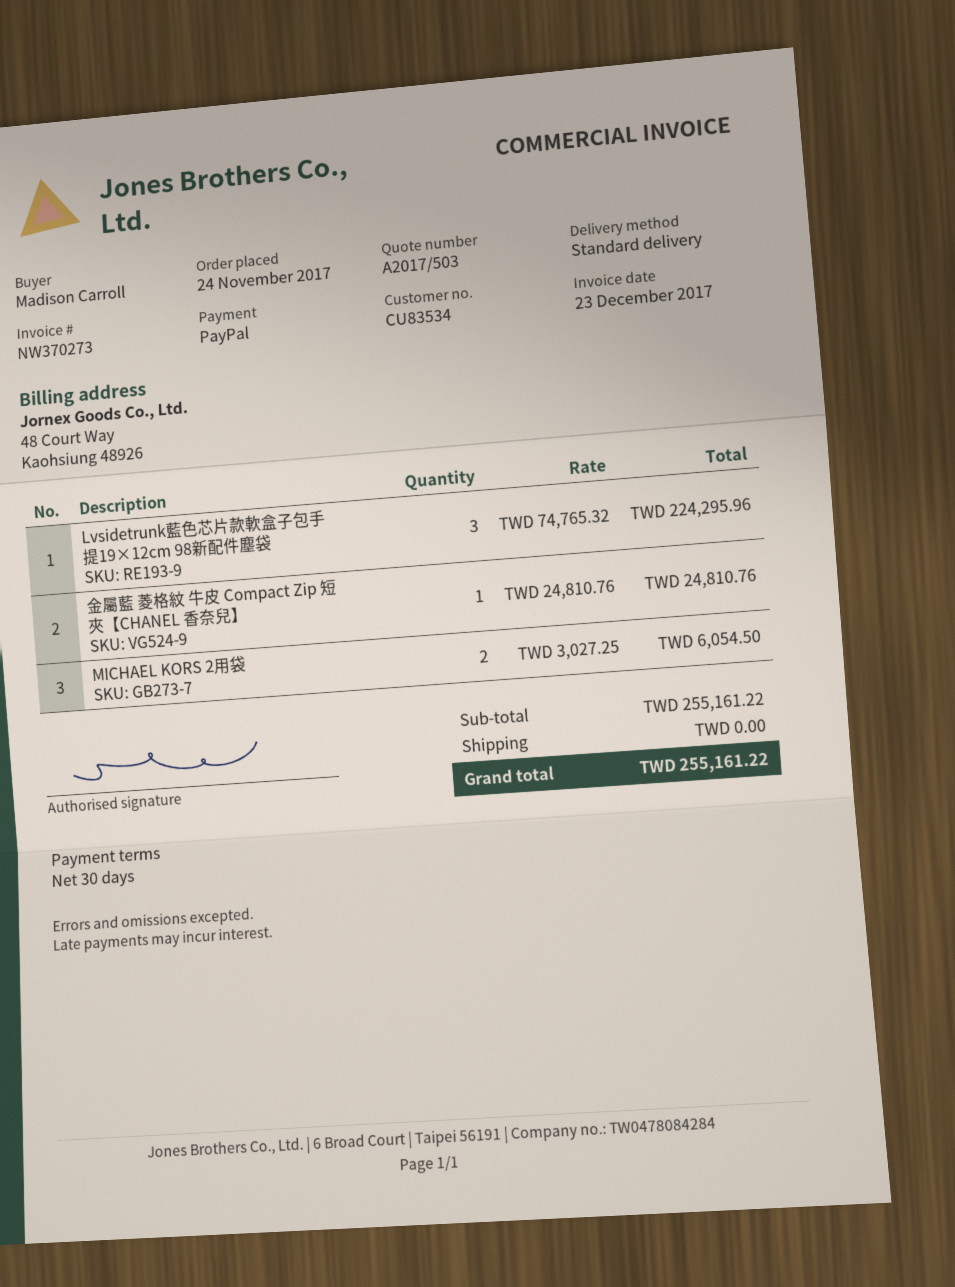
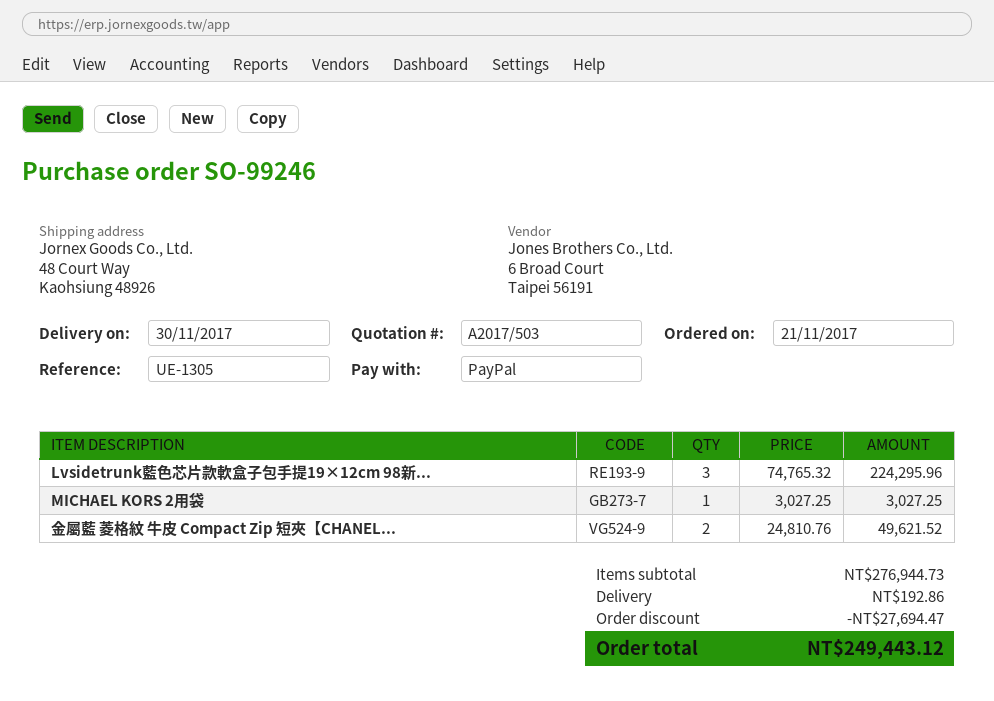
order date: 2017-11-24 -> 2017-11-21
金屬藍 菱格紋 牛皮 Compact Zip 短夾【CHANEL 香奈兒】: 1 x 24810.76 = 24810.76 -> 2 x 24810.76 = 49621.52
MICHAEL KORS 2用袋: 2 x 3027.25 = 6054.50 -> 1 x 3027.25 = 3027.25
subtotal: 255161.22 -> 276944.73
discount: none -> 27694.47
shipping: 0.00 -> 192.86
total: 255161.22 -> 249443.12

